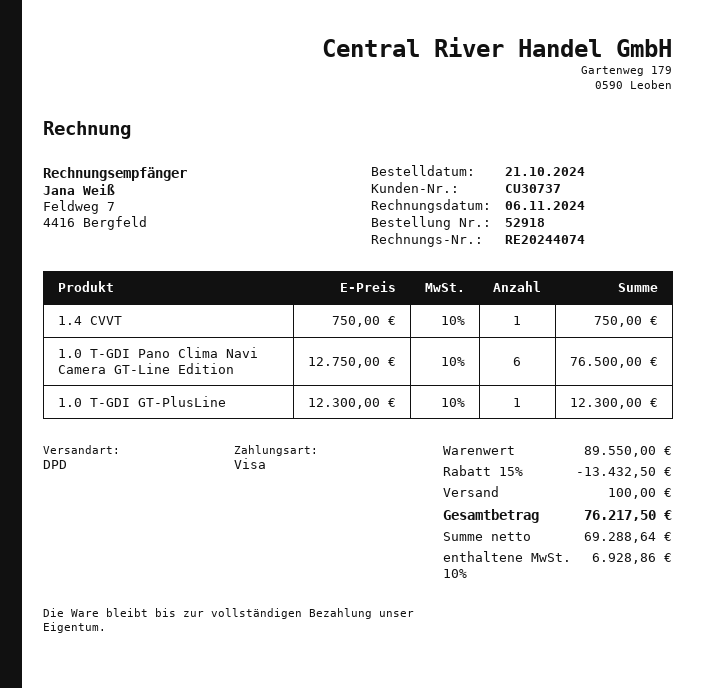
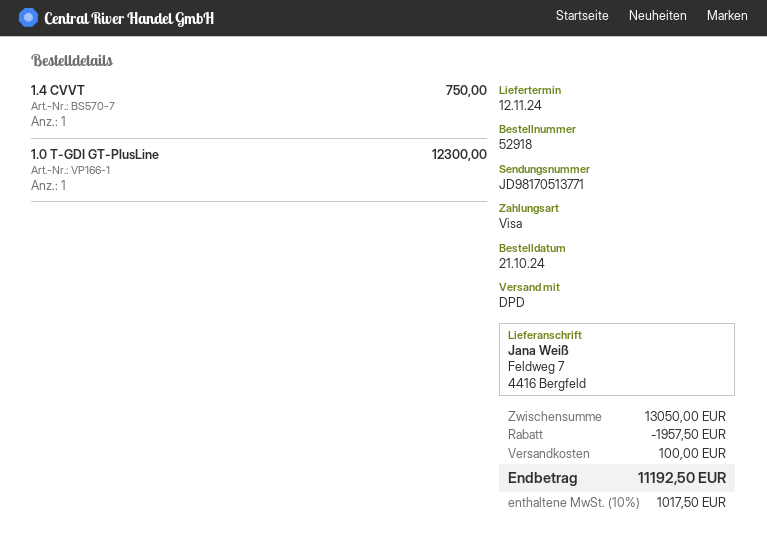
1.0 T-GDI Pano Clima Navi Camera GT-Line Edition: 6 for 76500.00 -> none
subtotal: 89550.00 -> 13050.00
discount: 13432.50 -> 1957.50
tax: 10% = 6928.86 -> 10% = 1017.50
total: 76217.50 -> 11192.50

